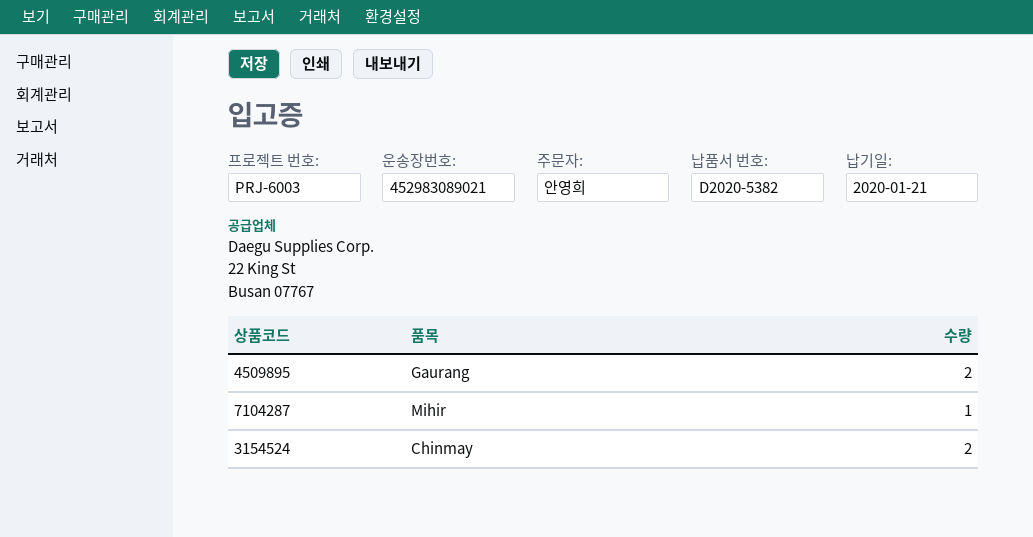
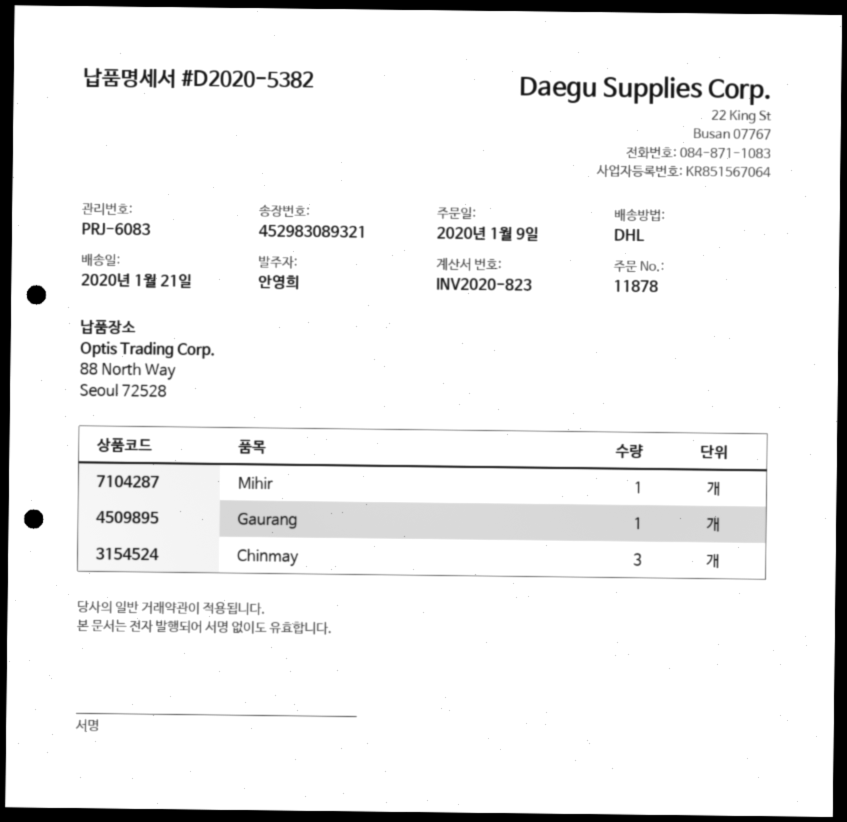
reference: PRJ-6003 -> PRJ-6083
tracking number: 452983089021 -> 452983089321
Gaurang: 2 -> 1
Chinmay: 2 -> 3

